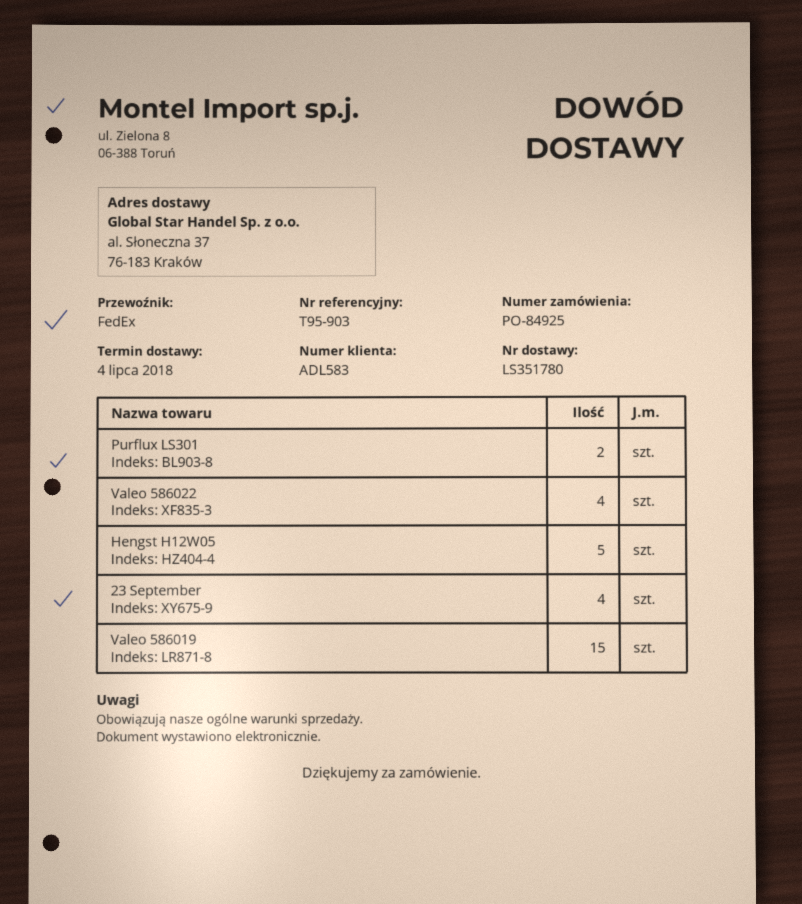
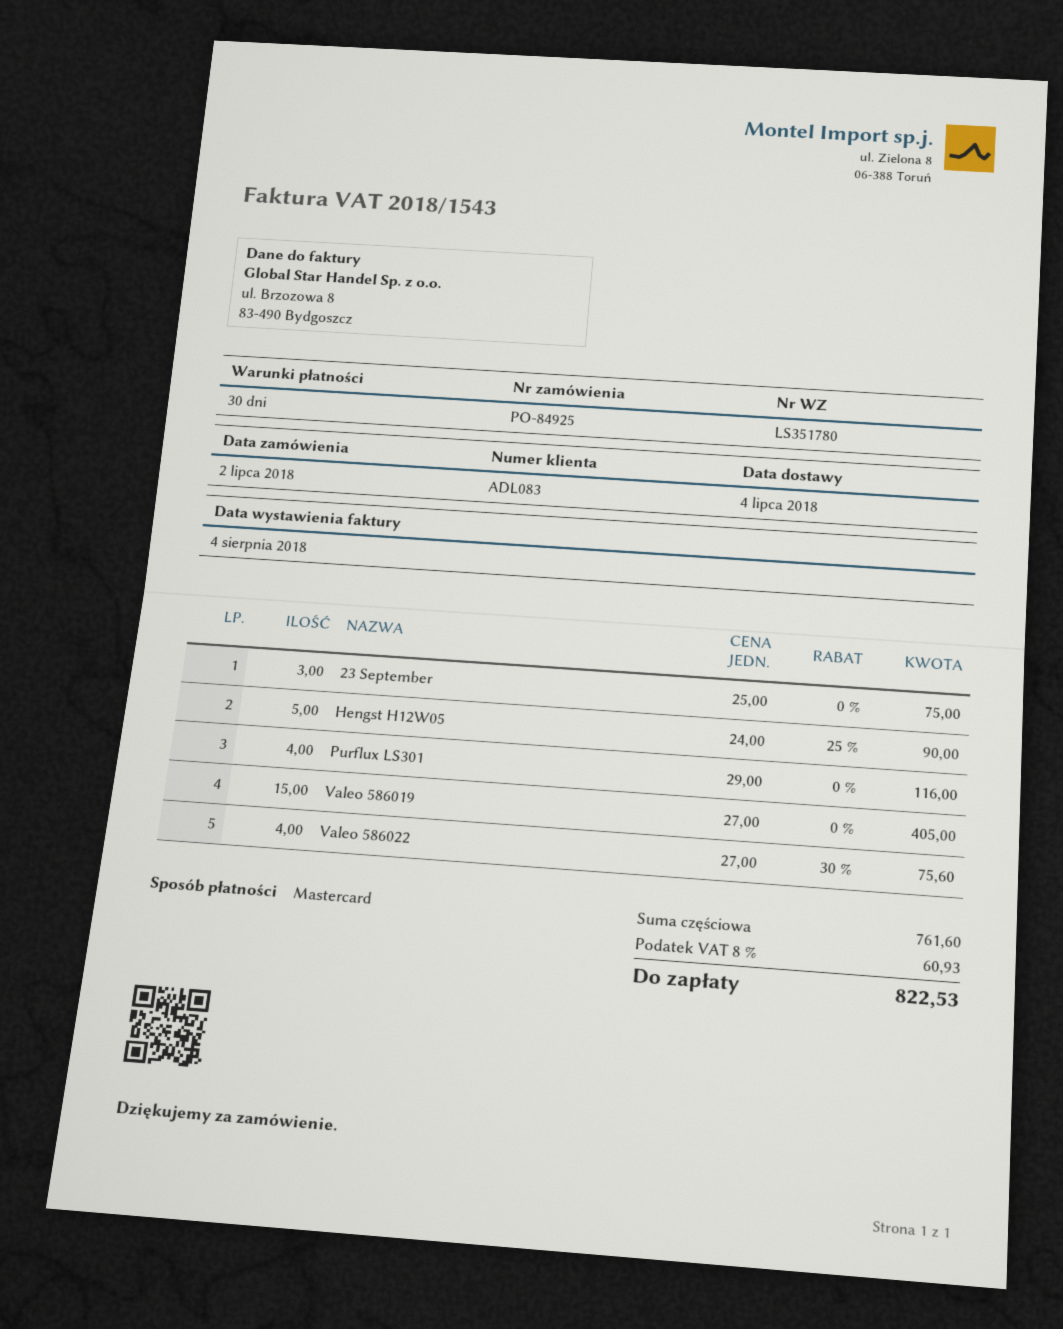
customer number: ADL583 -> ADL083
Purflux LS301: 2 -> 4
23 September: 4 -> 3

